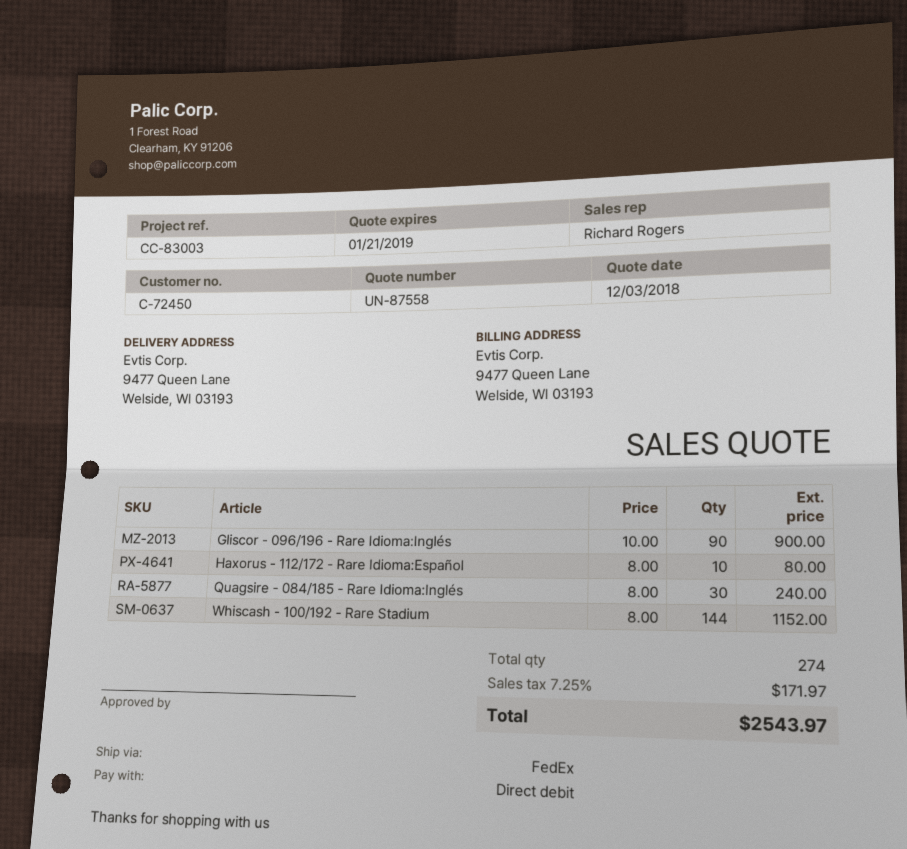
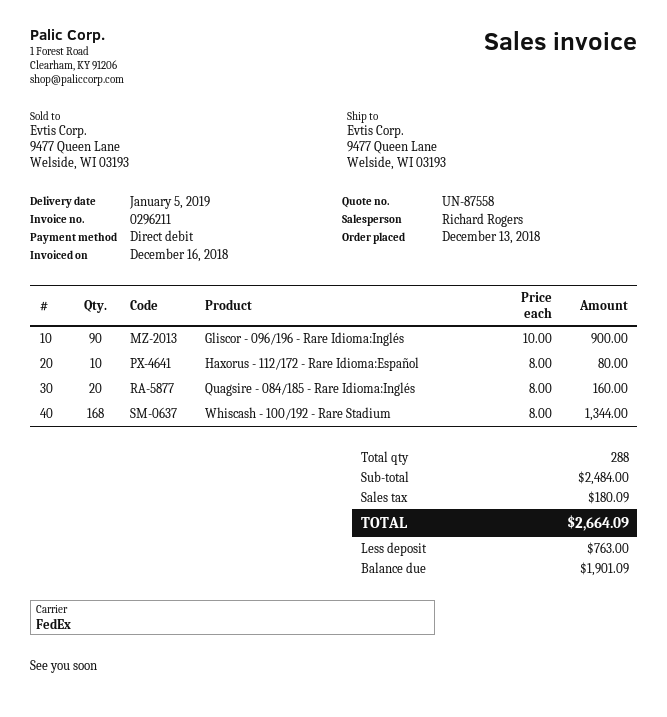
Quagsire - 084/185 - Rare Idioma:Inglés: 30 x 8.00 = 240.00 -> 20 x 8.00 = 160.00
Whiscash - 100/192 - Rare Stadium: 144 x 8.00 = 1152.00 -> 168 x 8.00 = 1344.00
total quantity: 274 -> 288
tax: 171.97 -> 180.09
total: 2543.97 -> 2664.09

